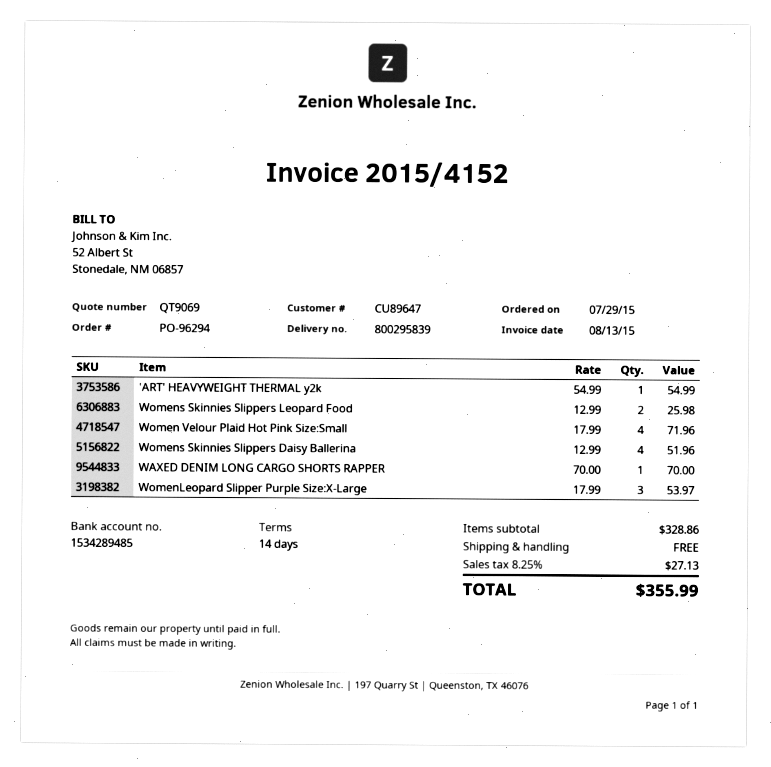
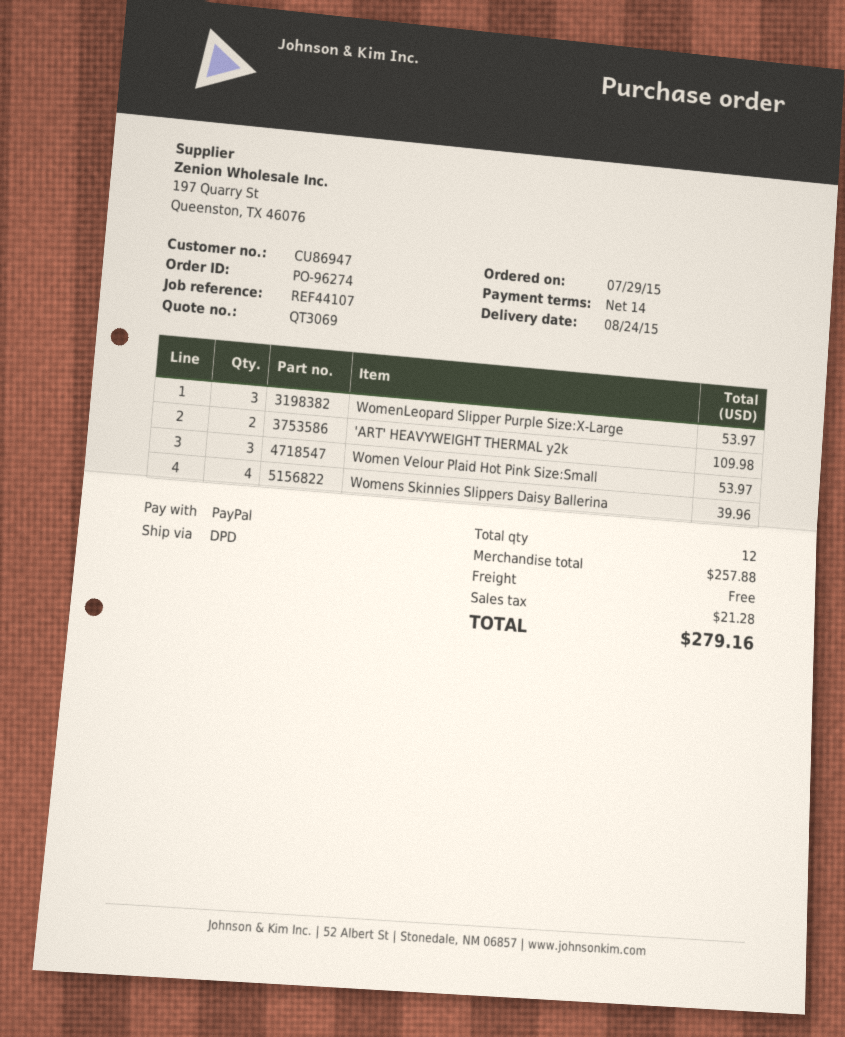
quote number: QT9069 -> QT3069
order number: PO-96294 -> PO-96274
customer number: CU89647 -> CU86947
'ART' HEAVYWEIGHT THERMAL y2k: 1 for 54.99 -> 2 for 109.98
Womens Skinnies Slippers Leopard Food: 2 for 25.98 -> none
Women Velour Plaid Hot Pink Size:Small: 4 for 71.96 -> 3 for 53.97
Womens Skinnies Slippers Daisy Ballerina: 4 for 51.96 -> 4 for 39.96
WAXED DENIM LONG CARGO SHORTS RAPPER: 1 for 70.00 -> none
subtotal: 328.86 -> 257.88
tax: 27.13 -> 21.28
total: 355.99 -> 279.16

